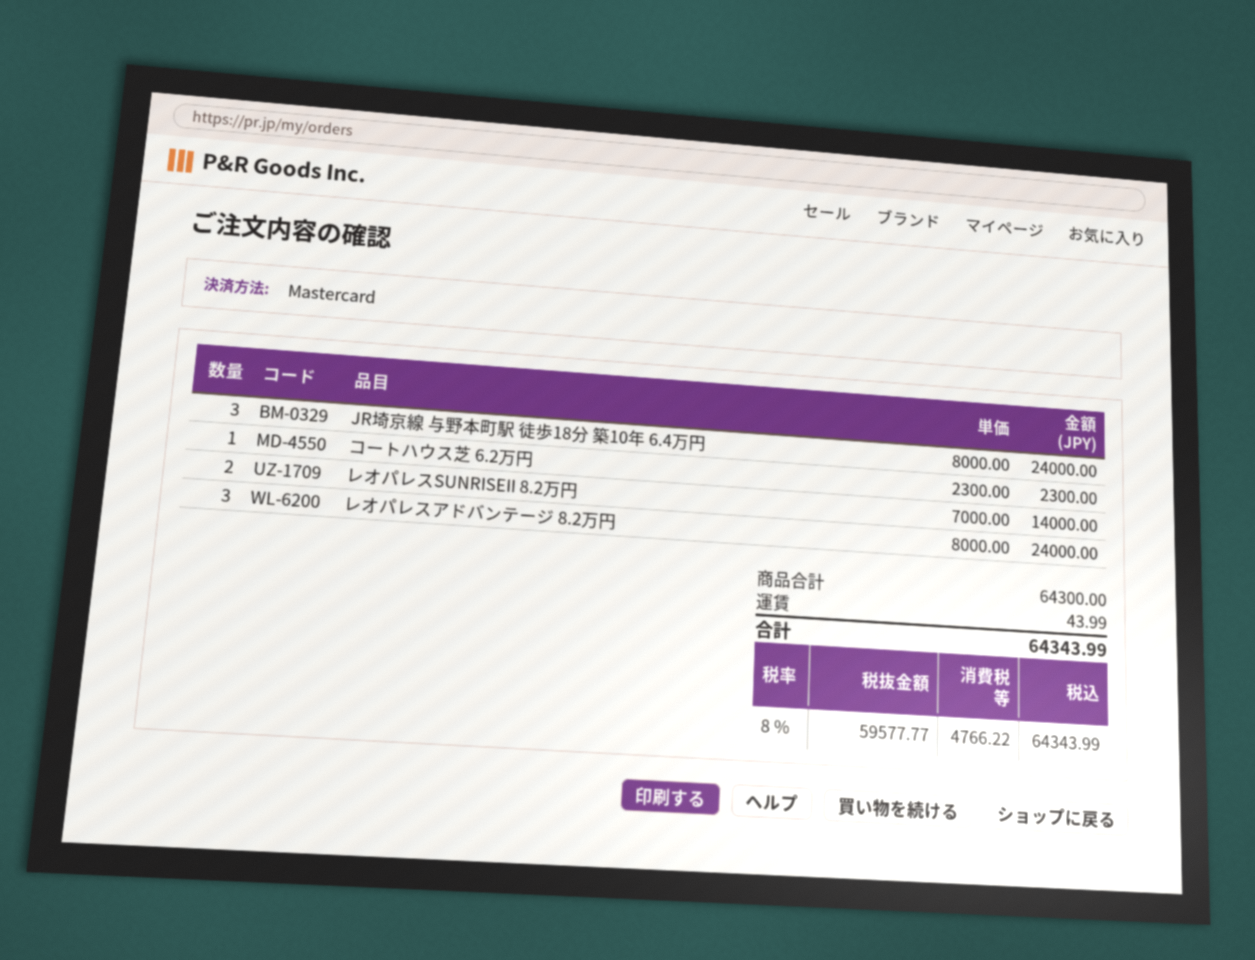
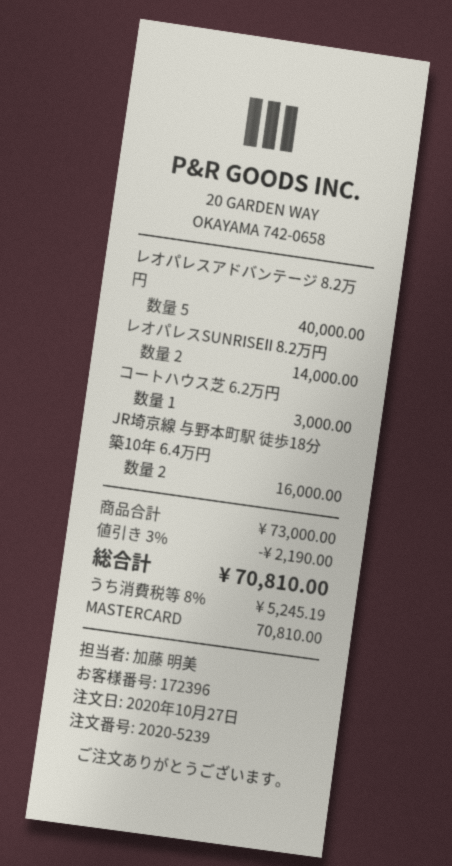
JR埼京線 与野本町駅 徒歩18分 築10年 6.4万円: 3 for 24000.00 -> 2 for 16000.00
コートハウス芝 6.2万円: 1 for 2300.00 -> 1 for 3000.00
レオパレスアドバンテージ 8.2万円: 3 for 24000.00 -> 5 for 40000.00
subtotal: 64300.00 -> 73000.00
discount: none -> 3% = 2190.00
shipping: 43.99 -> none
tax: 8% = 4766.22 -> 8% = 5245.19
total: 64343.99 -> 70810.00

